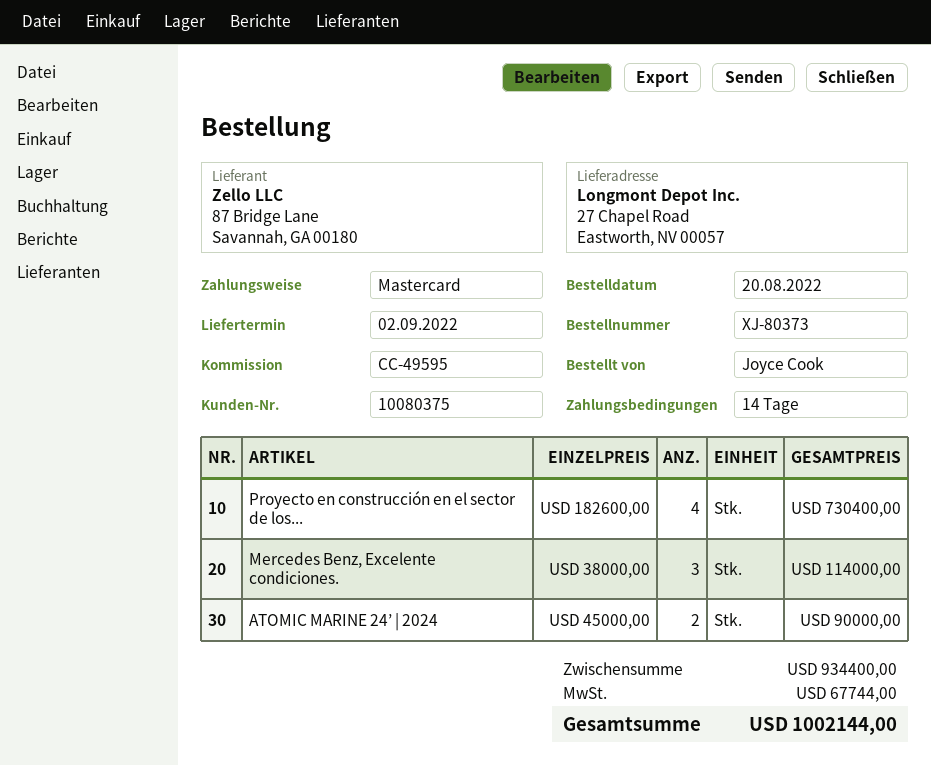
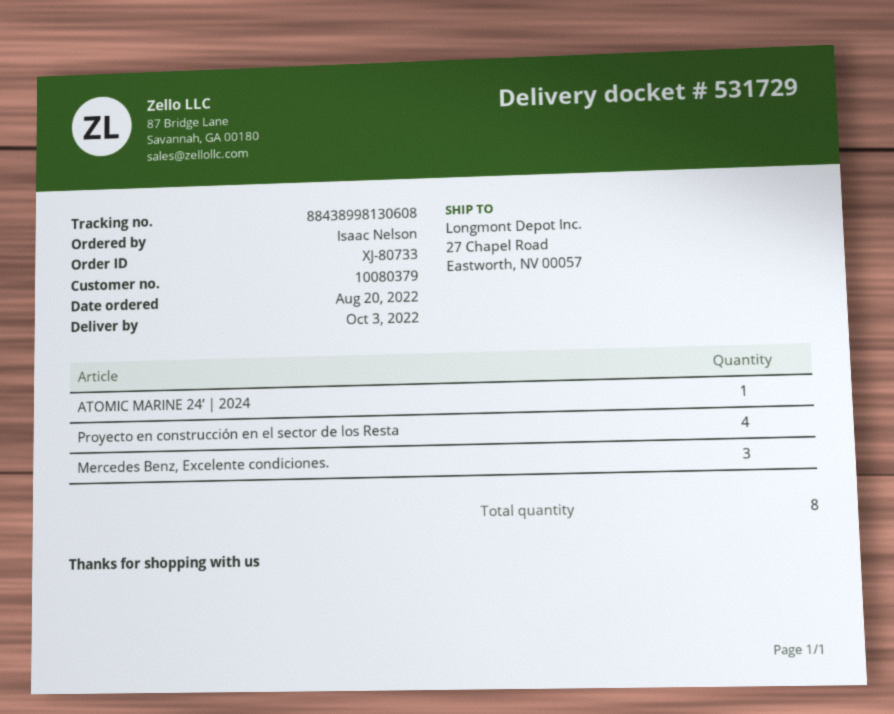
order number: XJ-80373 -> XJ-80733
delivery date: 2022-09-02 -> 2022-10-03
customer number: 10080375 -> 10080379
ordered by: Joyce Cook -> Isaac Nelson
ATOMIC MARINE 24’ | 2024: 2 -> 1

